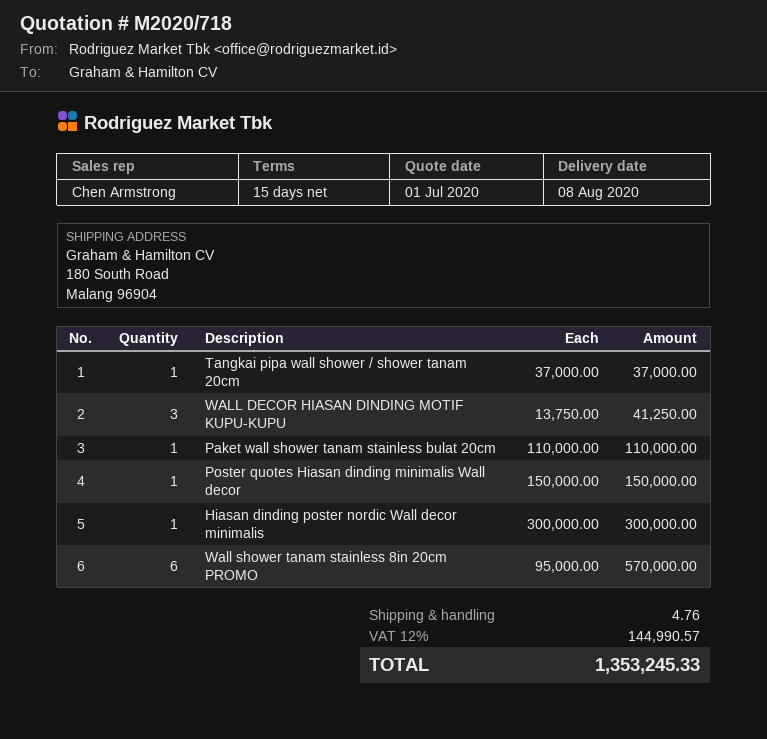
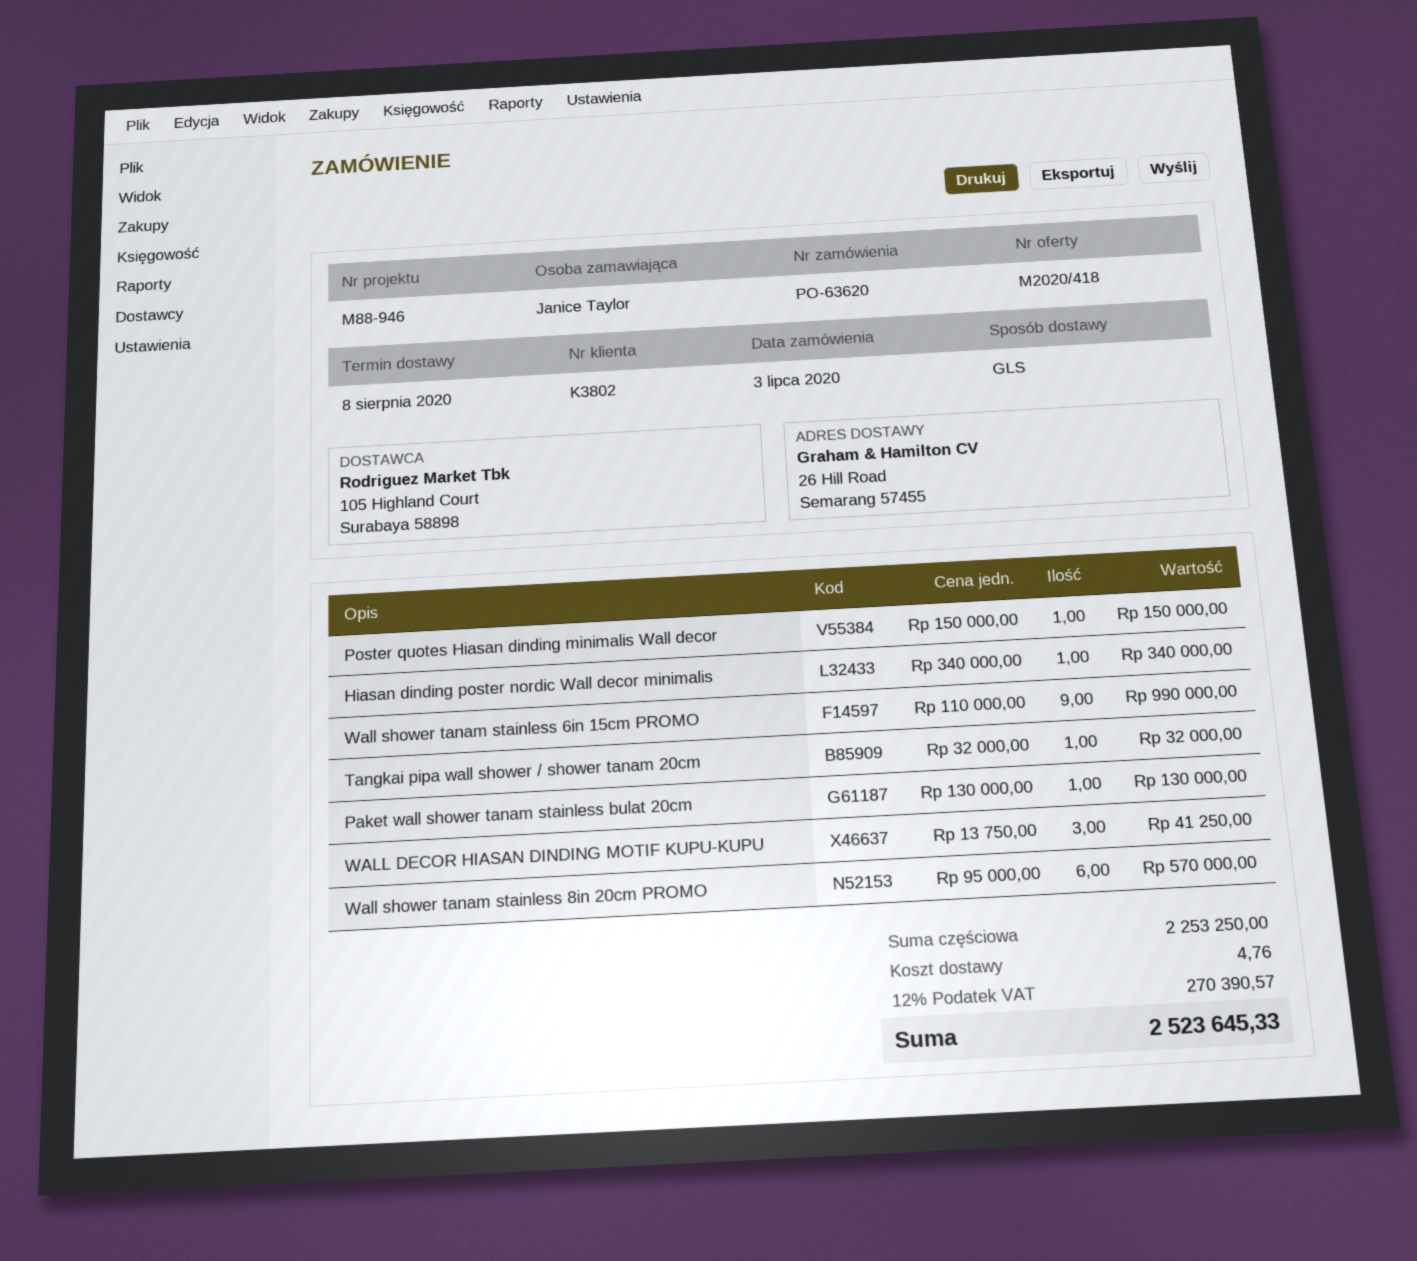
quote number: M2020/718 -> M2020/418
ship to: 180 South Road, Malang 96904 -> 26 Hill Road, Semarang 57455
Tangkai pipa wall shower / shower tanam 20cm: 1 x 37000.00 = 37000.00 -> 1 x 32000.00 = 32000.00
Paket wall shower tanam stainless bulat 20cm: 1 x 110000.00 = 110000.00 -> 1 x 130000.00 = 130000.00
Hiasan dinding poster nordic Wall decor minimalis: 1 x 300000.00 = 300000.00 -> 1 x 340000.00 = 340000.00
Wall shower tanam stainless 6in 15cm PROMO: none -> 9 x 110000.00 = 990000.00
tax: 12% = 144990.57 -> 12% = 270390.57
total: 1353245.33 -> 2523645.33

